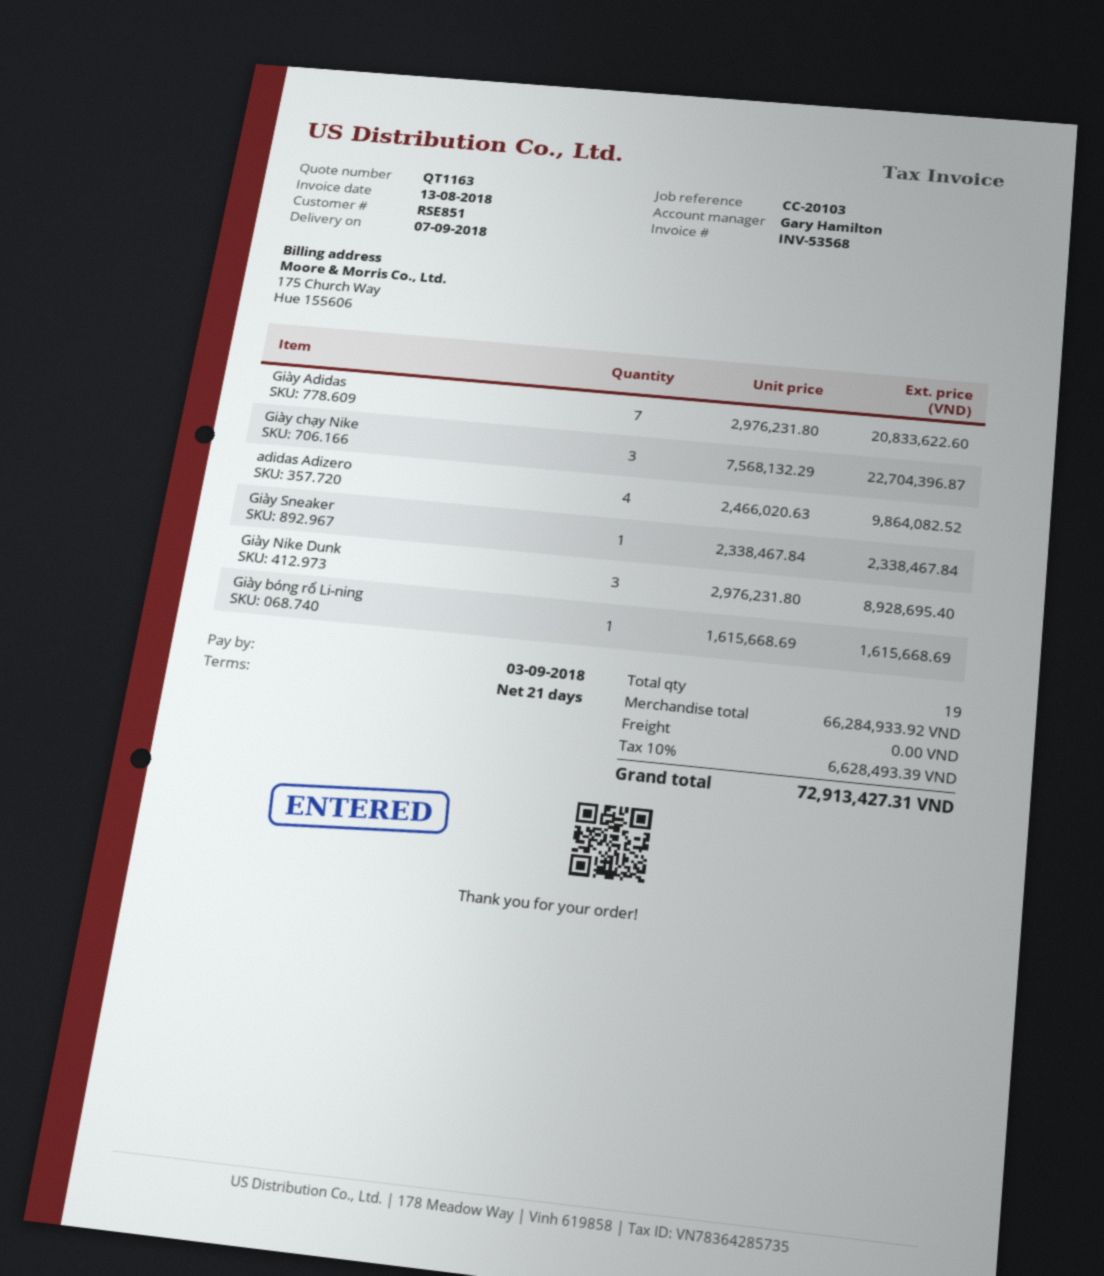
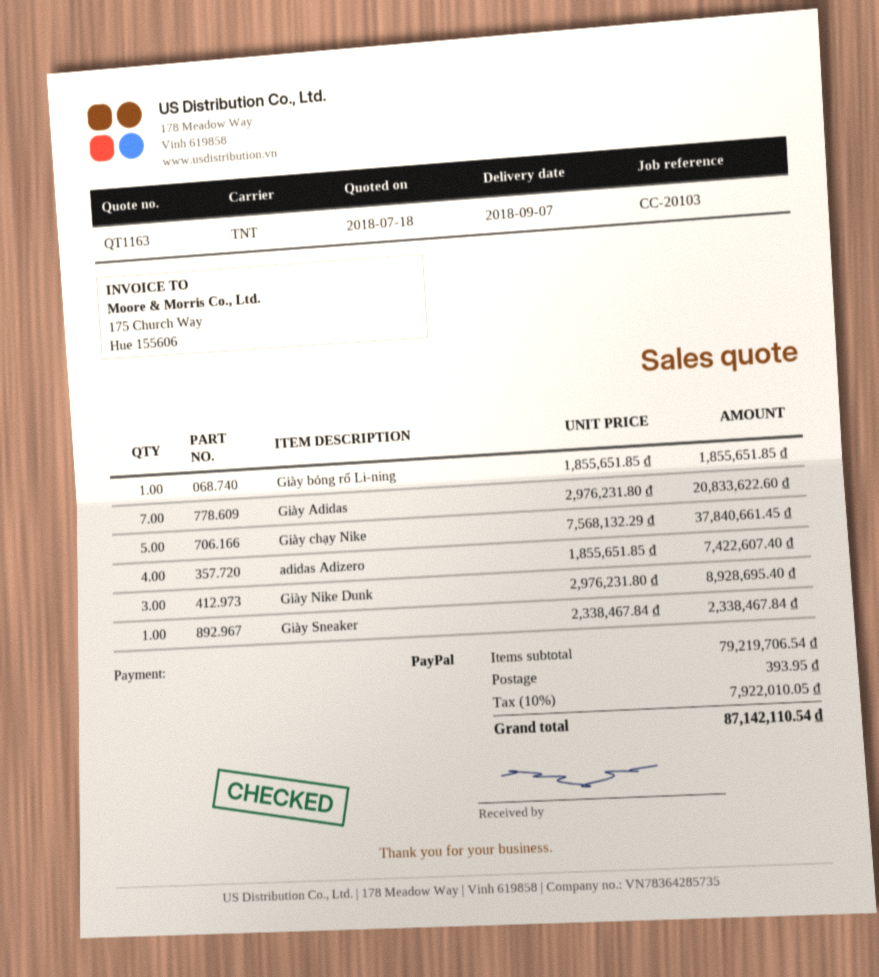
Giày chạy Nike: 3 x 7568132.29 = 22704396.87 -> 5 x 7568132.29 = 37840661.45
adidas Adizero: 4 x 2466020.63 = 9864082.52 -> 4 x 1855651.85 = 7422607.40
Giày bóng rổ Li-ning: 1 x 1615668.69 = 1615668.69 -> 1 x 1855651.85 = 1855651.85
subtotal: 66284933.92 -> 79219706.54
shipping: 0.00 -> 393.95
tax: 10% = 6628493.39 -> 10% = 7922010.05
total: 72913427.31 -> 87142110.54

